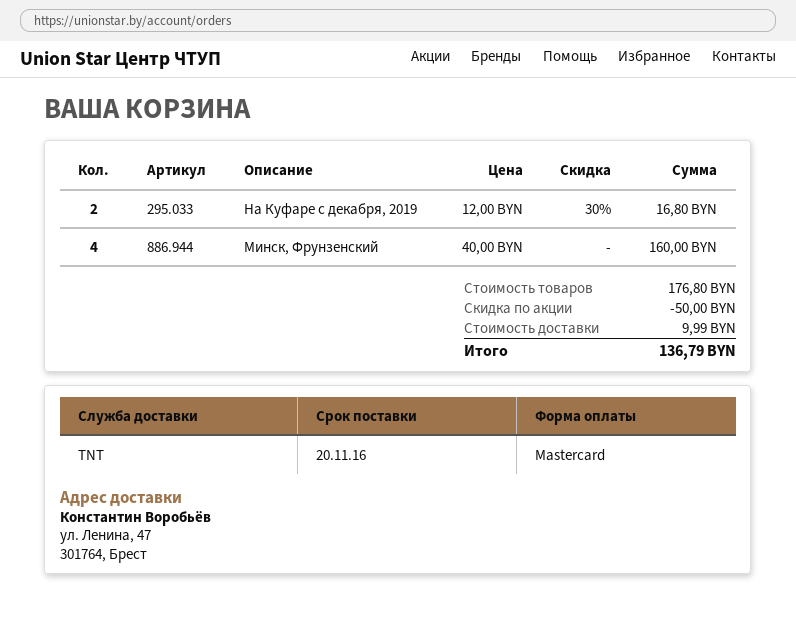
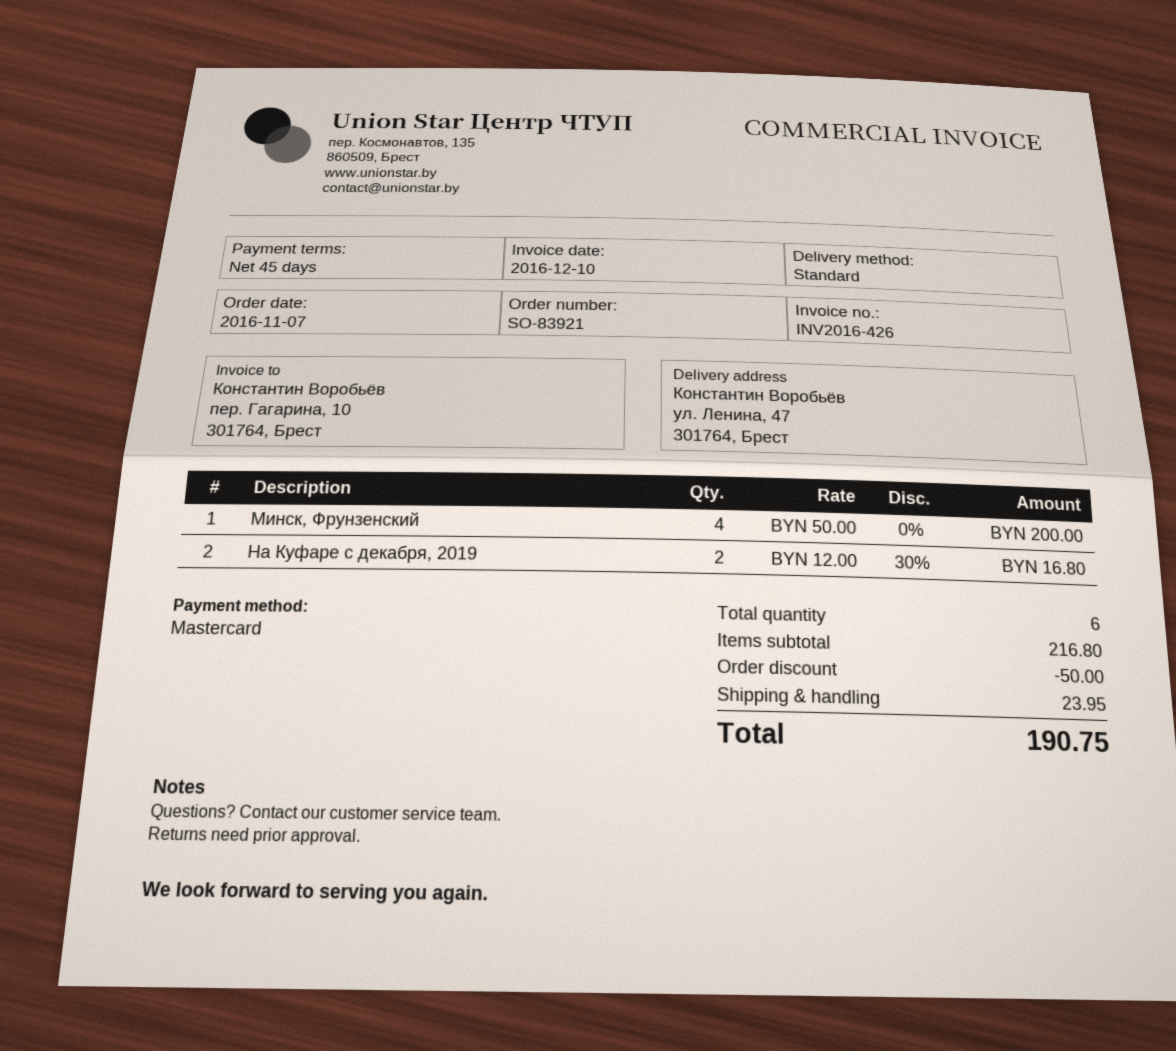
shipping method: TNT -> standard
Минск, Фрунзенский: 4 x 40.00 = 160.00 -> 4 x 50.00 = 200.00
subtotal: 176.80 -> 216.80
shipping: 9.99 -> 23.95
total: 136.79 -> 190.75

